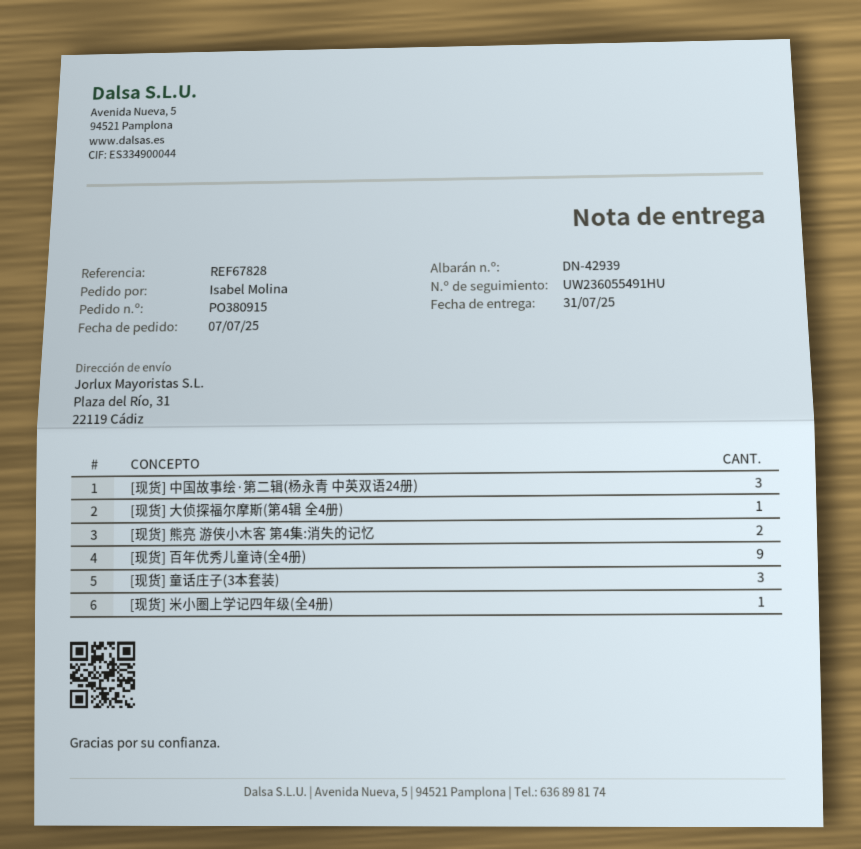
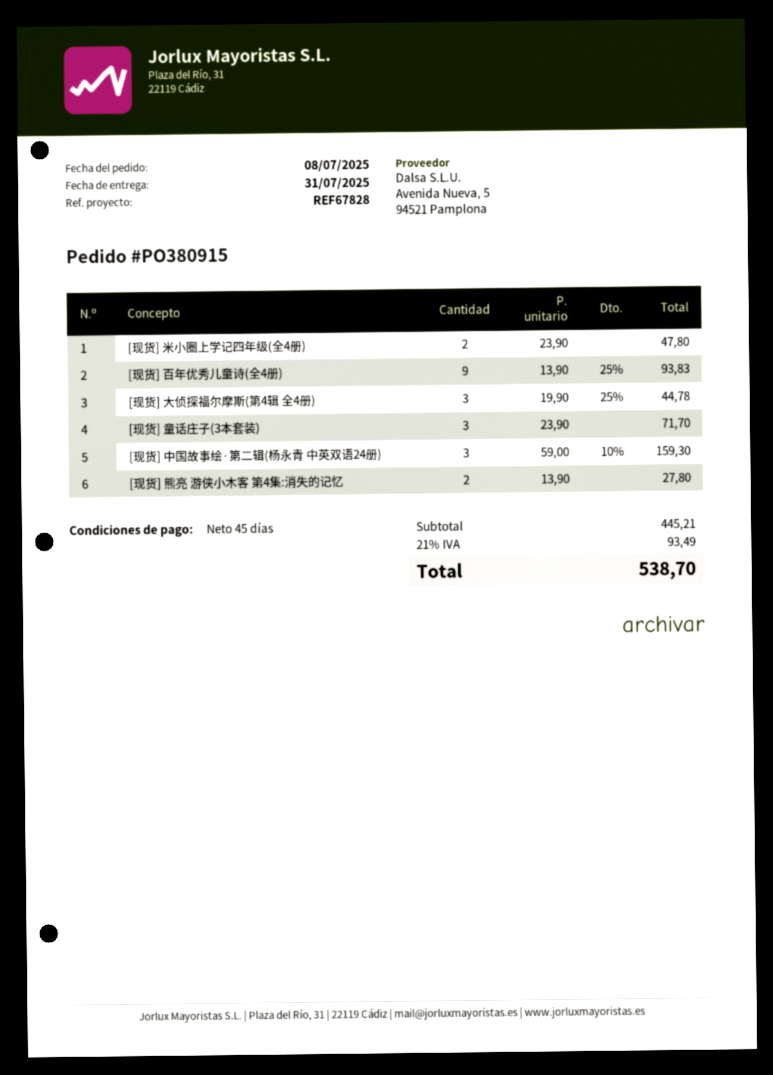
order date: 2025-07-07 -> 2025-07-08
[现货] 大侦探福尔摩斯(第4辑 全4册): 1 -> 3
[现货] 米小圈上学记四年级(全4册): 1 -> 2

